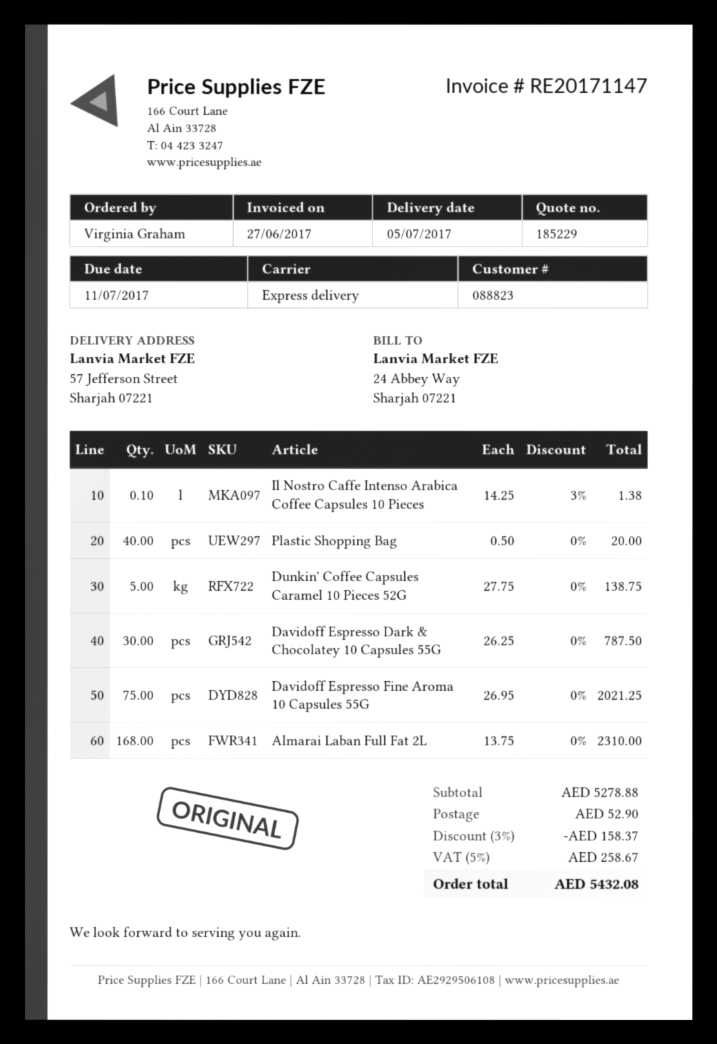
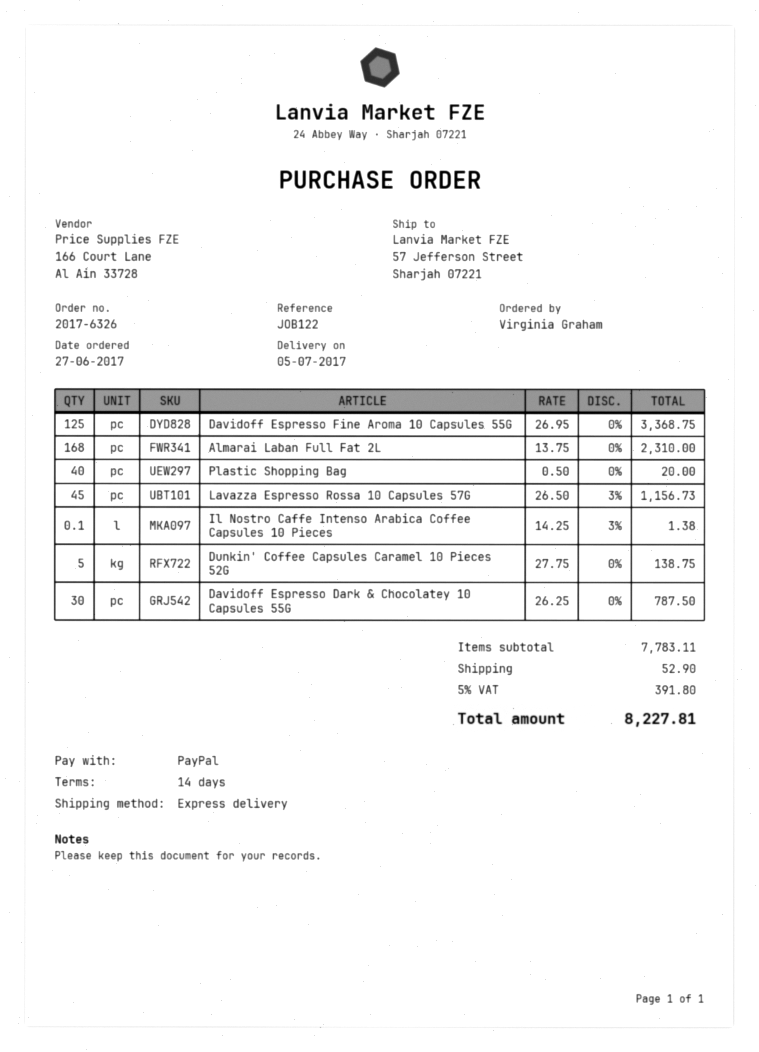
Davidoff Espresso Fine Aroma 10 Capsules 55G: 75 x 26.95 = 2021.25 -> 125 x 26.95 = 3368.75
Lavazza Espresso Rossa 10 Capsules 57G: none -> 45 x 26.50 - 3% = 1156.73
subtotal: 5278.88 -> 7783.11
discount: 3% = 158.37 -> none
tax: 5% = 258.67 -> 5% = 391.80
total: 5432.08 -> 8227.81

